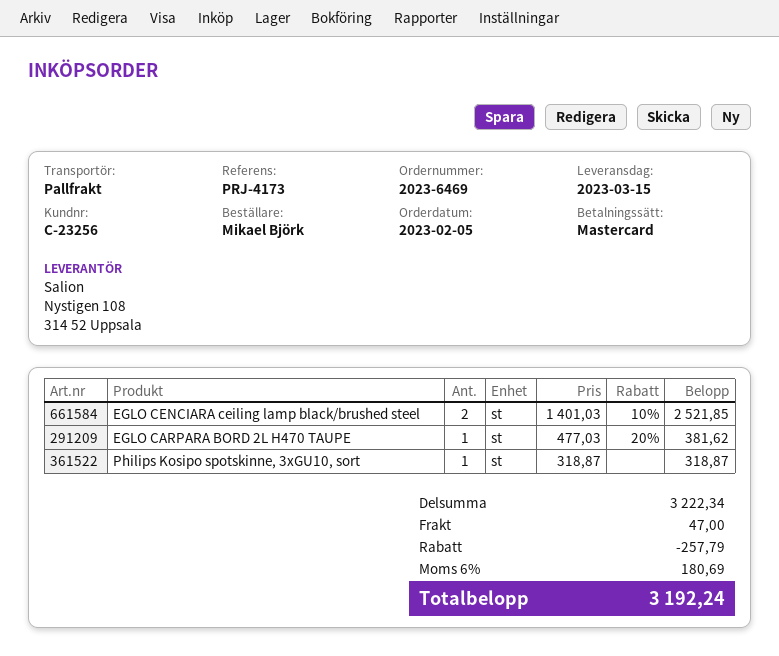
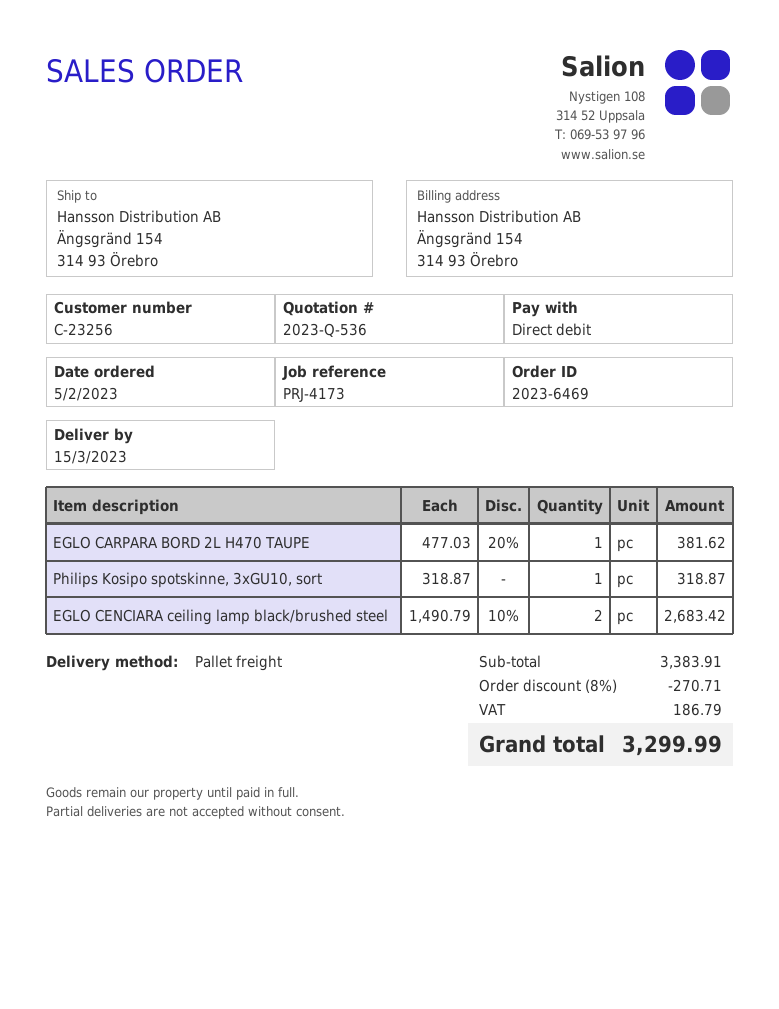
payment method: Mastercard -> direct debit
EGLO CENCIARA ceiling lamp black/brushed steel: 2 x 1401.03 - 10% = 2521.85 -> 2 x 1490.79 - 10% = 2683.42
subtotal: 3222.34 -> 3383.91
discount: 257.79 -> 270.71
shipping: 47.00 -> none
tax: 180.69 -> 186.79
total: 3192.24 -> 3299.99

